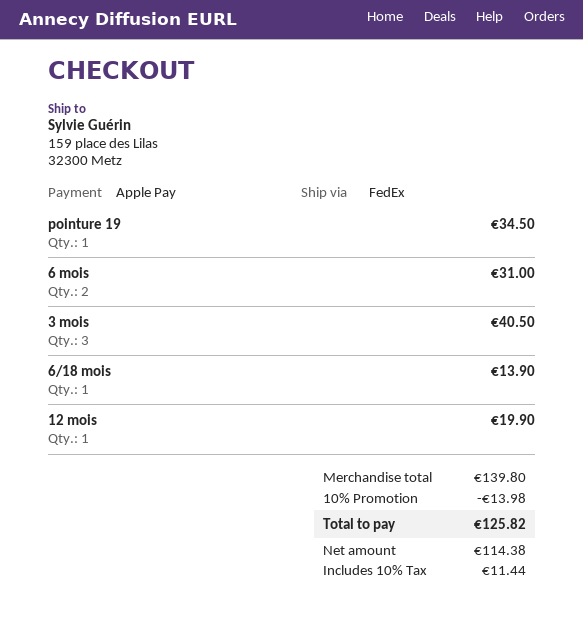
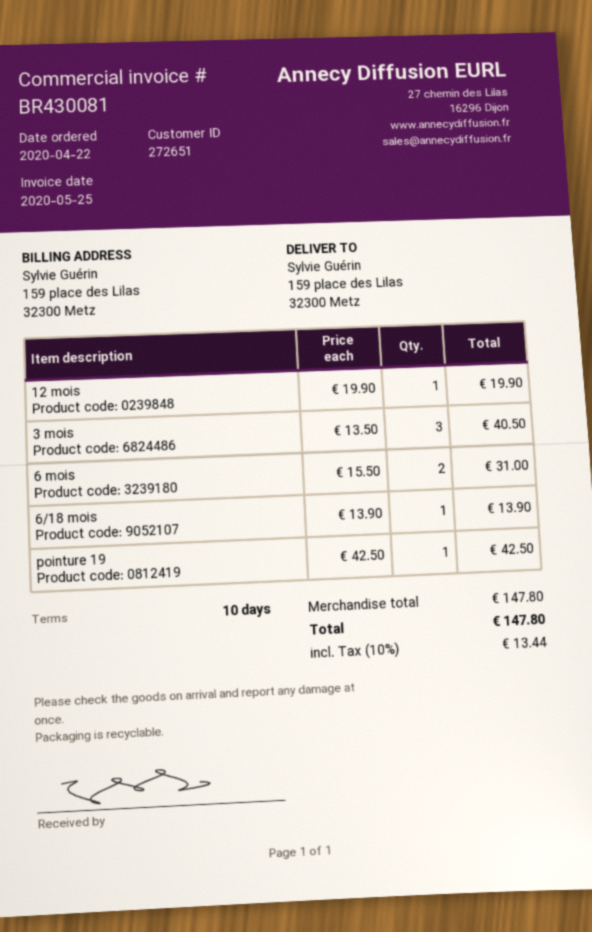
pointure 19: 1 for 34.50 -> 1 for 42.50
subtotal: 139.80 -> 147.80
discount: 10% = 13.98 -> none
tax: 10% = 11.44 -> 10% = 13.44
total: 125.82 -> 147.80

